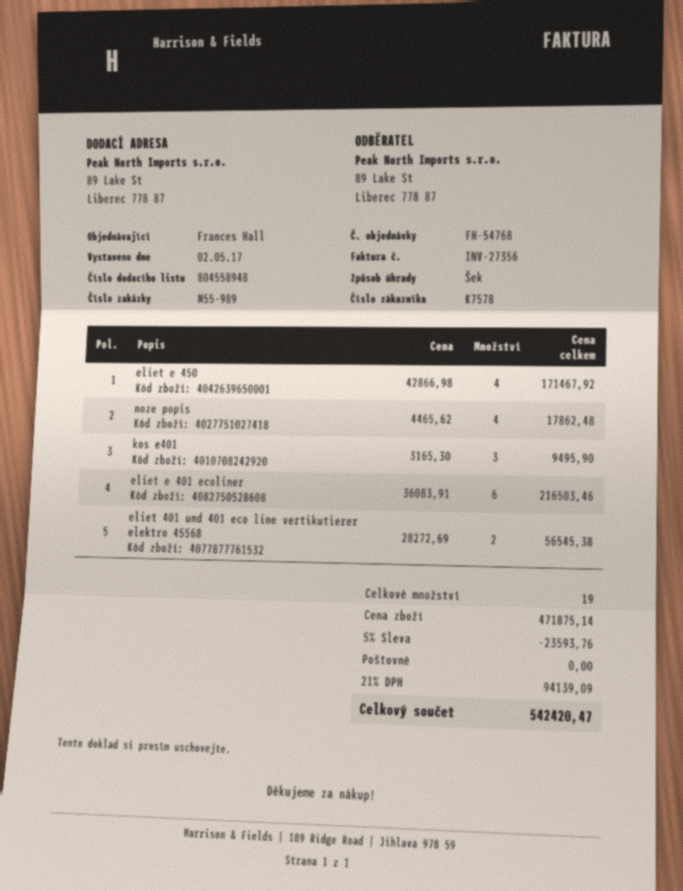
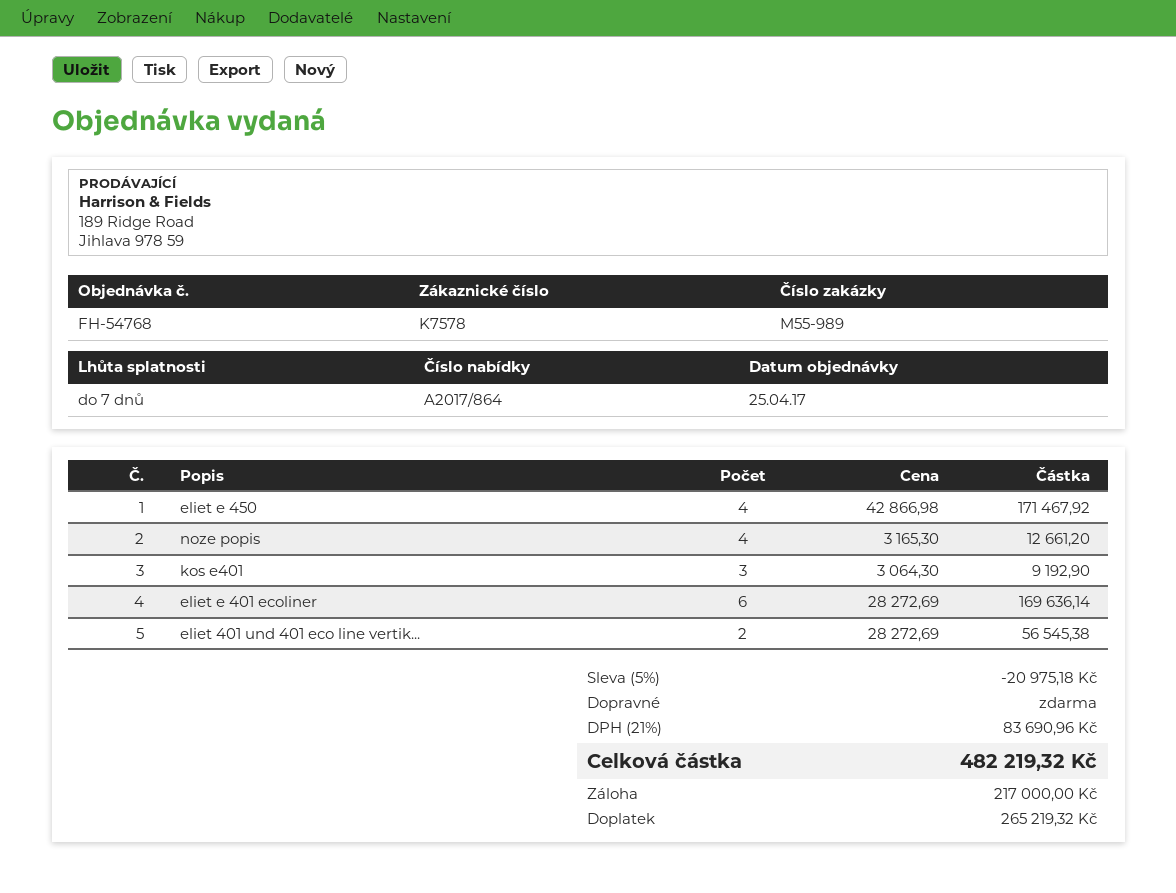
noze popis: 4 x 4465.62 = 17862.48 -> 4 x 3165.30 = 12661.20
kos e401: 3 x 3165.30 = 9495.90 -> 3 x 3064.30 = 9192.90
eliet e 401 ecoliner: 6 x 36083.91 = 216503.46 -> 6 x 28272.69 = 169636.14
discount: 5% = 23593.76 -> 5% = 20975.18
tax: 21% = 94139.09 -> 21% = 83690.96
total: 542420.47 -> 482219.32

